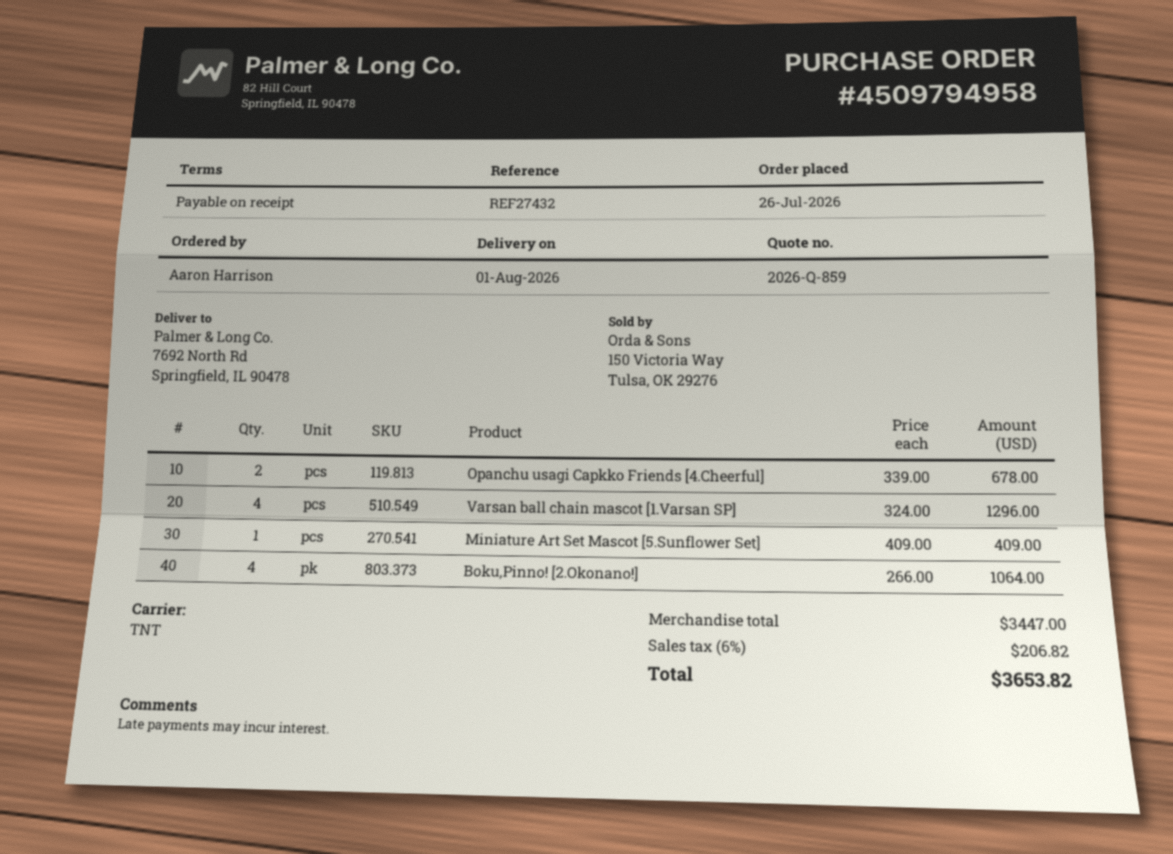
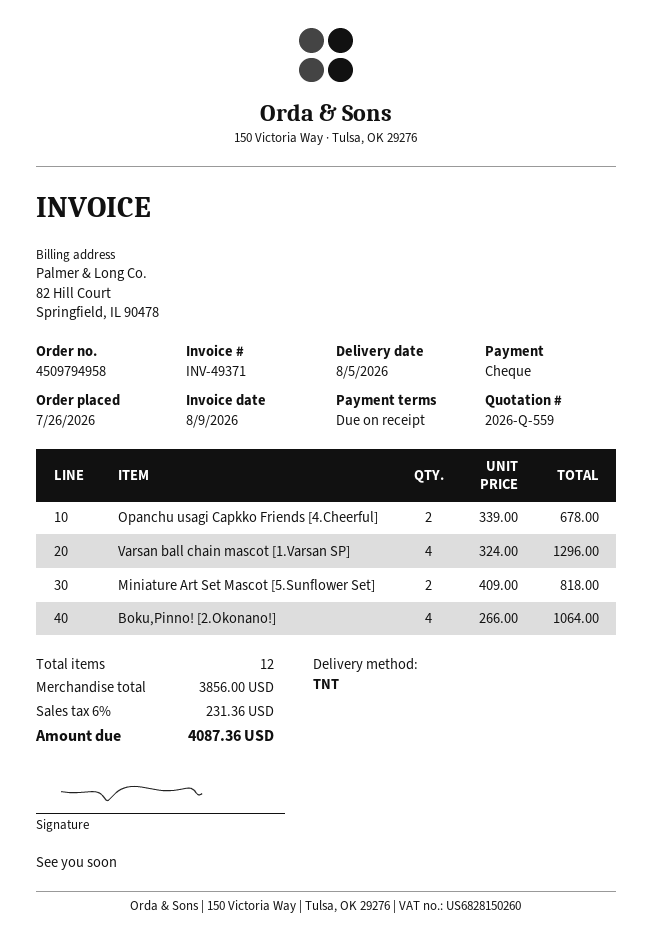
quote number: 2026-Q-859 -> 2026-Q-559
delivery date: 2026-08-01 -> 2026-08-05
Miniature Art Set Mascot [5.Sunflower Set]: 1 x 409.00 = 409.00 -> 2 x 409.00 = 818.00
subtotal: 3447.00 -> 3856.00
tax: 6% = 206.82 -> 6% = 231.36
total: 3653.82 -> 4087.36

